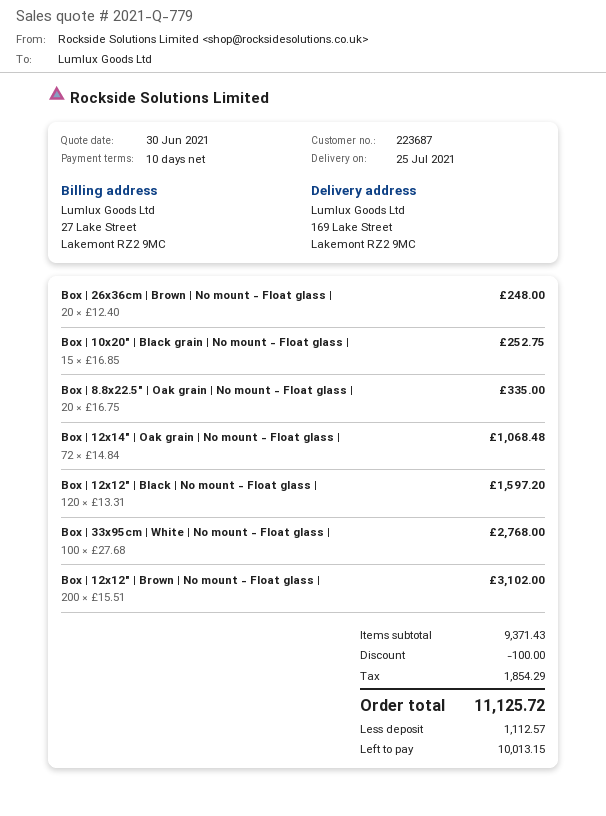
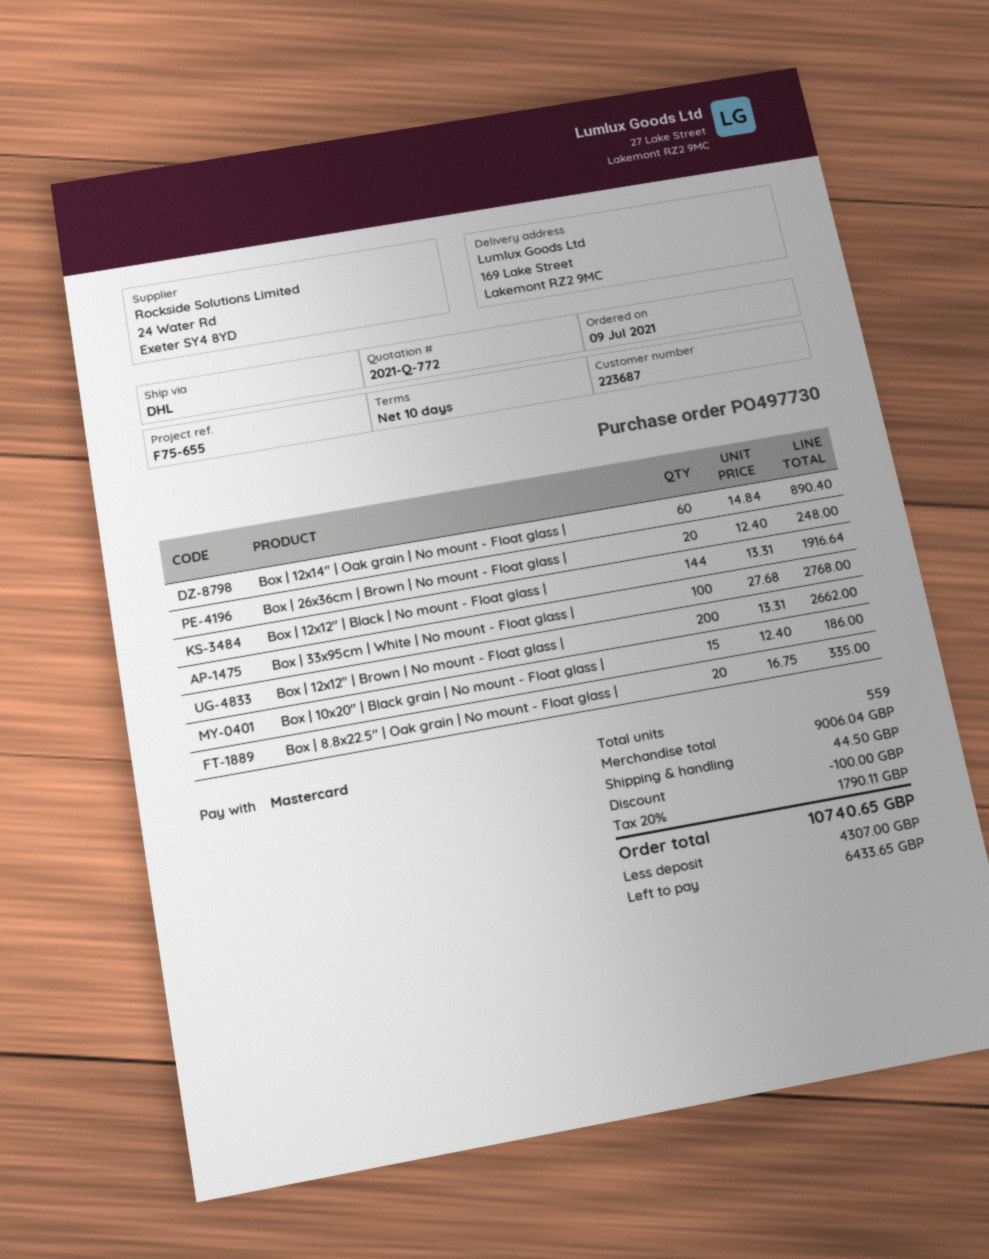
quote number: 2021-Q-779 -> 2021-Q-772
Box | 10x20" | Black grain | No mount - Float glass |: 15 x 16.85 = 252.75 -> 15 x 12.40 = 186.00
Box | 12x14" | Oak grain | No mount - Float glass |: 72 x 14.84 = 1068.48 -> 60 x 14.84 = 890.40
Box | 12x12" | Black | No mount - Float glass |: 120 x 13.31 = 1597.20 -> 144 x 13.31 = 1916.64
Box | 12x12" | Brown | No mount - Float glass |: 200 x 15.51 = 3102.00 -> 200 x 13.31 = 2662.00
subtotal: 9371.43 -> 9006.04
shipping: none -> 44.50
tax: 1854.29 -> 1790.11
total: 11125.72 -> 10740.65
deposit: 1112.57 -> 4307.00
balance: 10013.15 -> 6433.65

